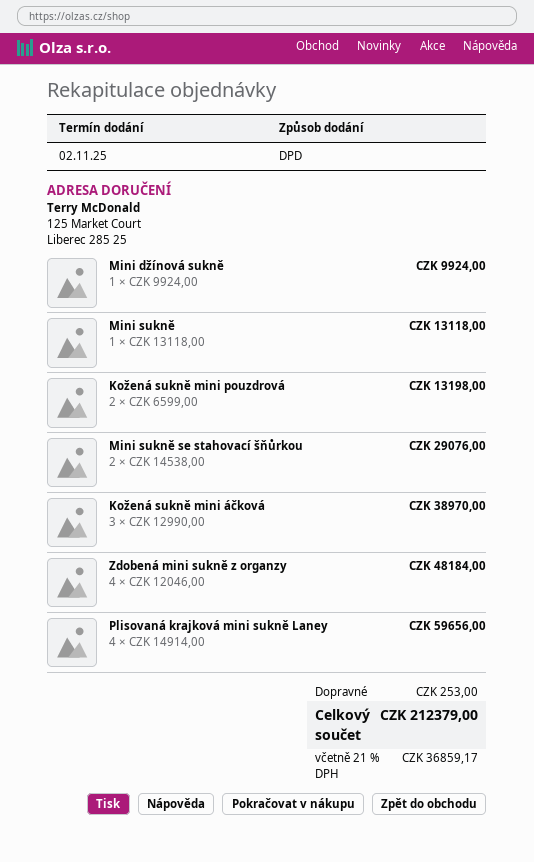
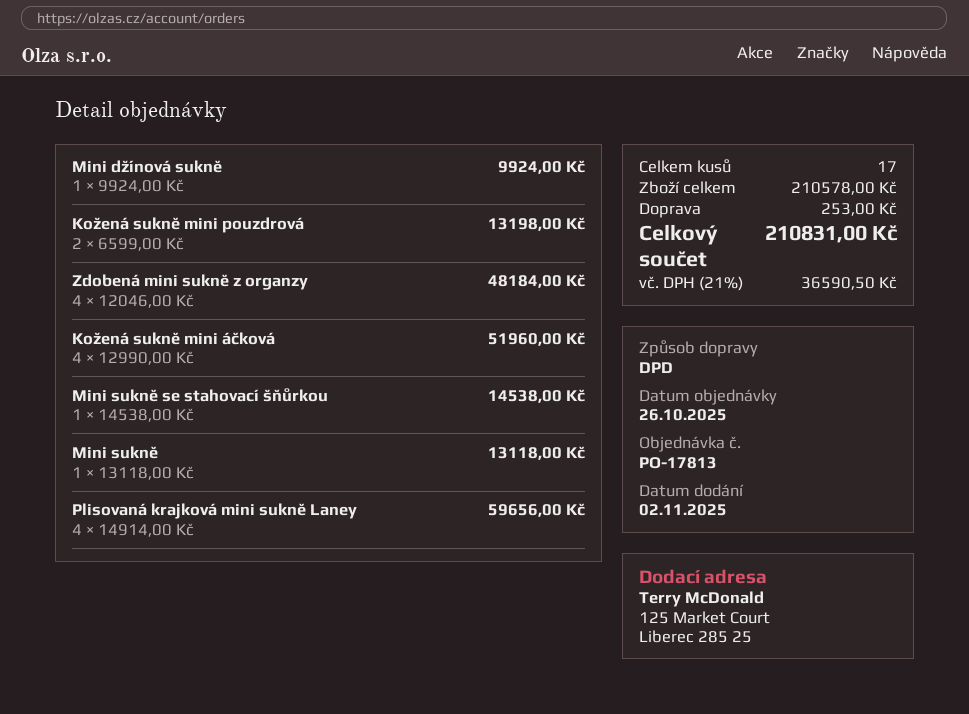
Mini sukně se stahovací šňůrkou: 2 x 14538.00 = 29076.00 -> 1 x 14538.00 = 14538.00
Kožená sukně mini áčková: 3 x 12990.00 = 38970.00 -> 4 x 12990.00 = 51960.00
tax: 21% = 36859.17 -> 21% = 36590.50
total: 212379.00 -> 210831.00

